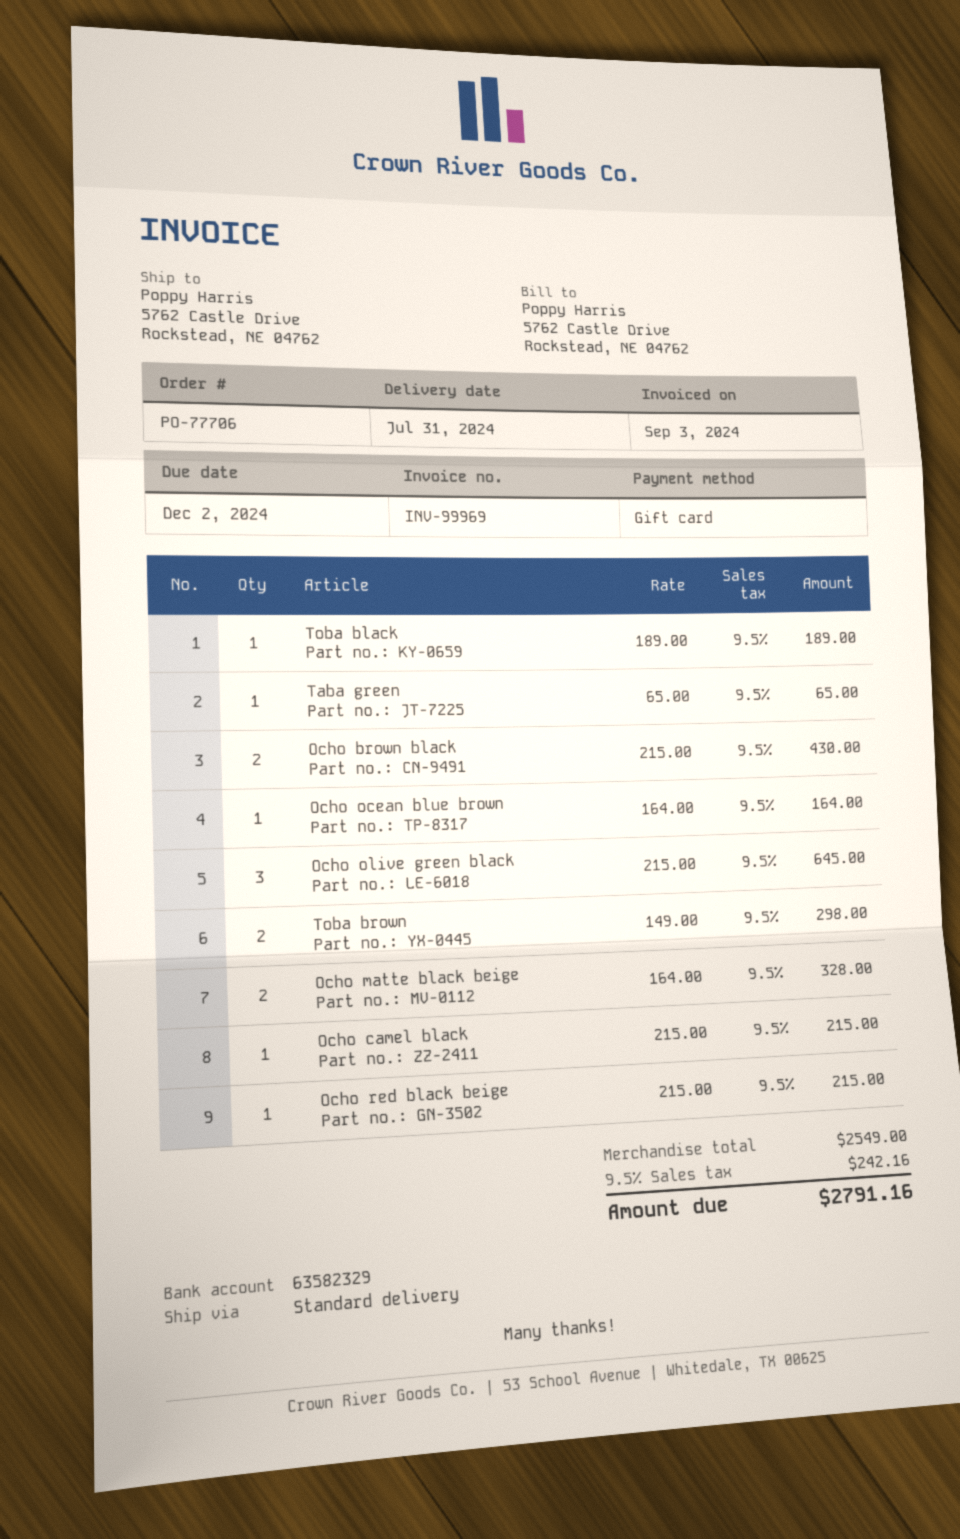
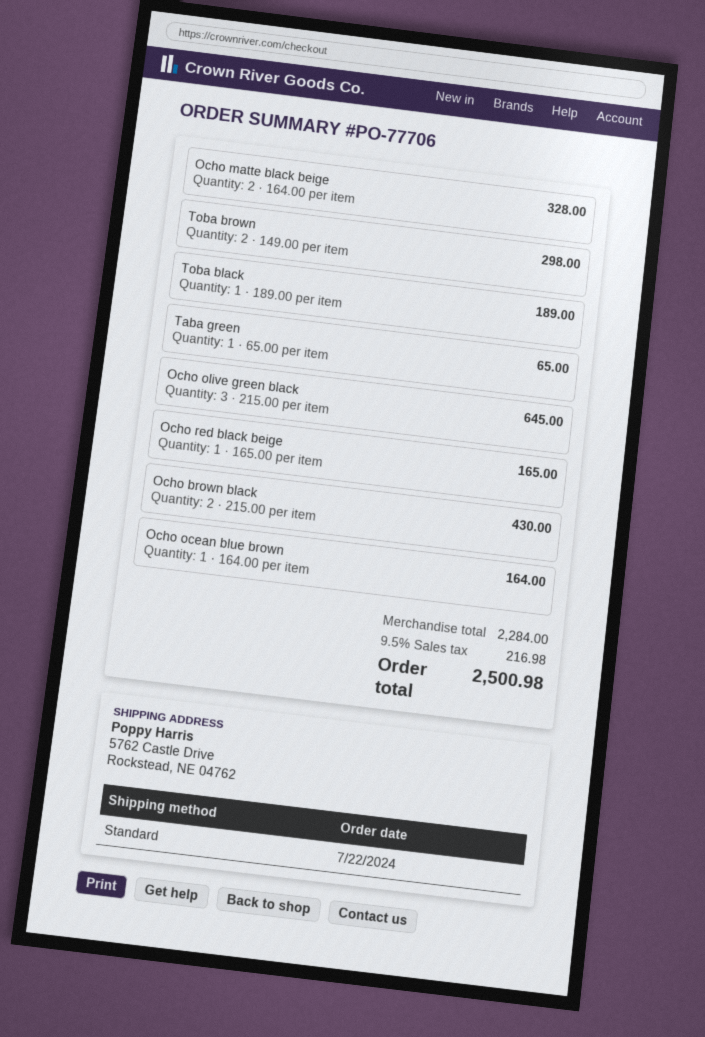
Ocho camel black: 1 x 215.00 = 215.00 -> none
Ocho red black beige: 1 x 215.00 = 215.00 -> 1 x 165.00 = 165.00
subtotal: 2549.00 -> 2284.00
tax: 9.5% = 242.16 -> 9.5% = 216.98
total: 2791.16 -> 2500.98

